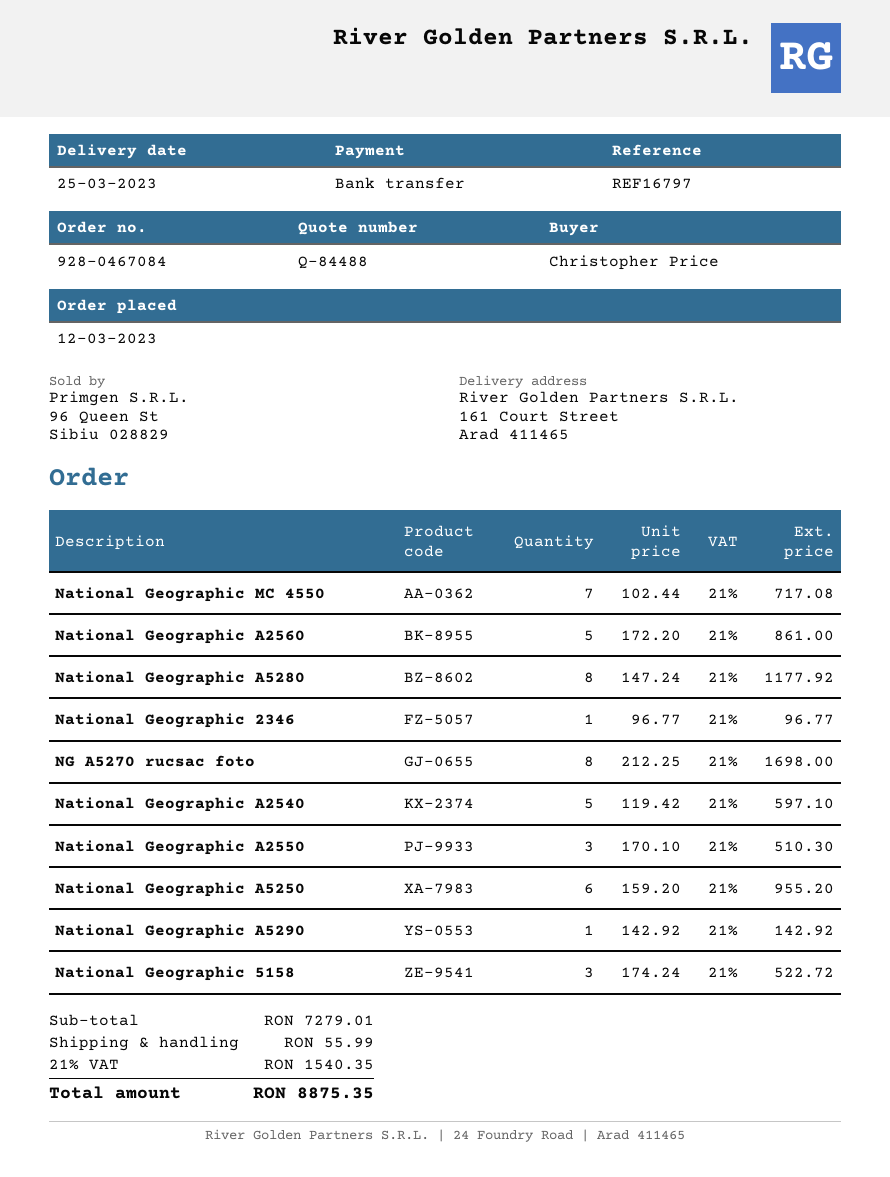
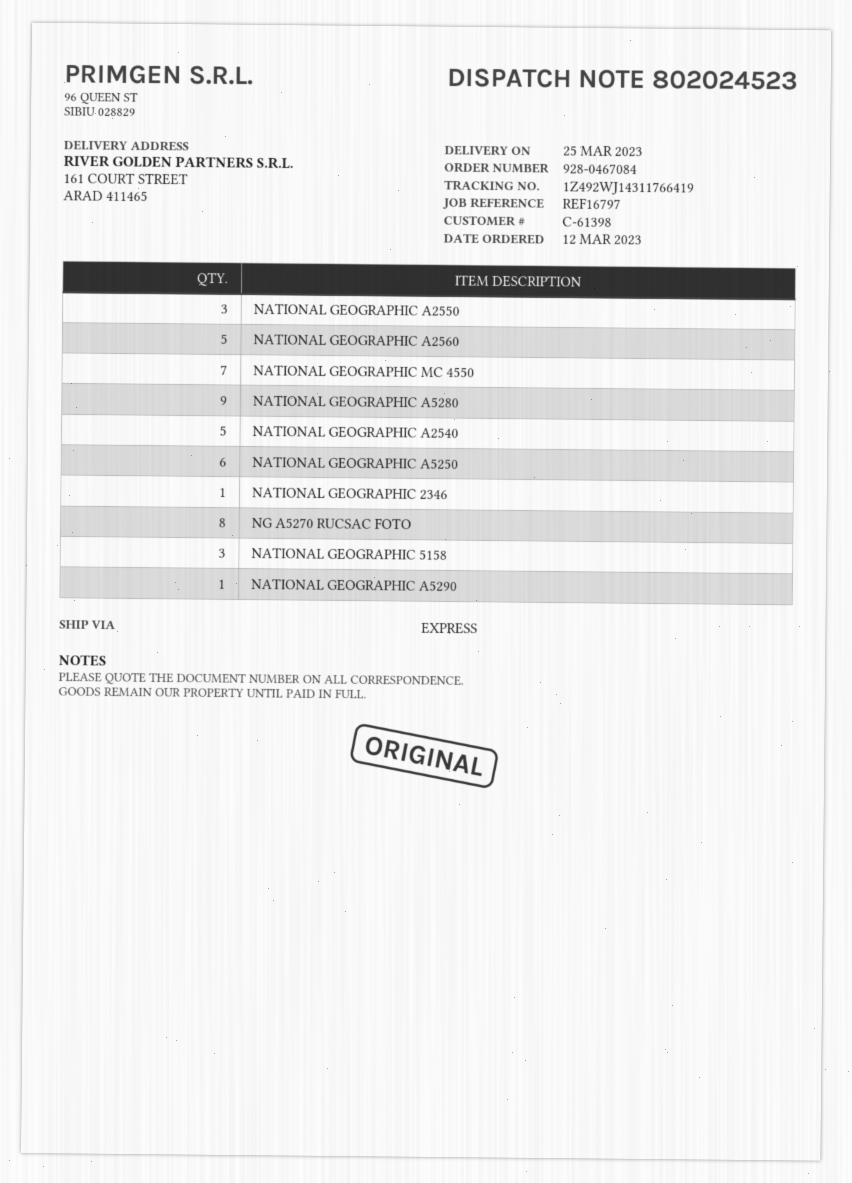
National Geographic A5280: 8 -> 9

